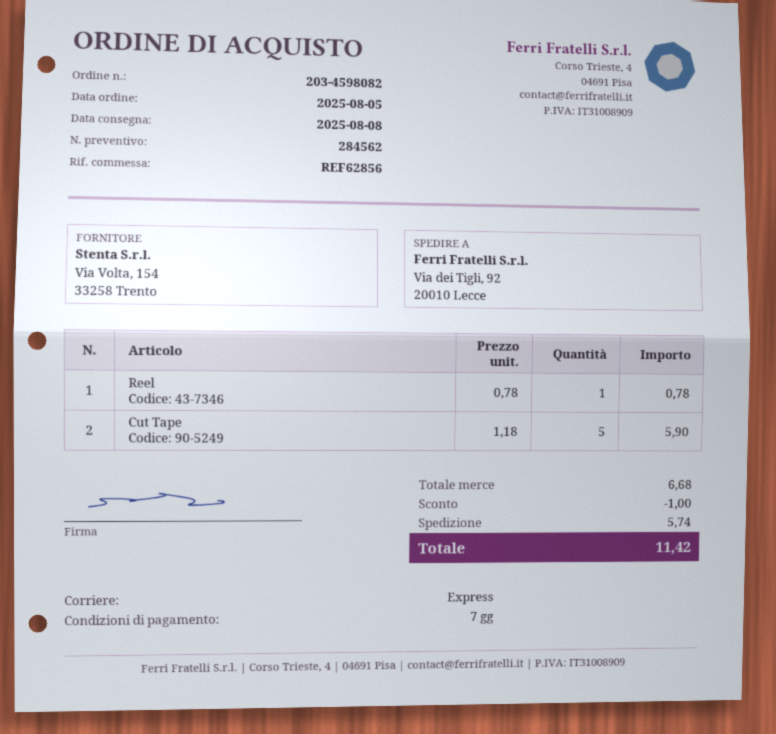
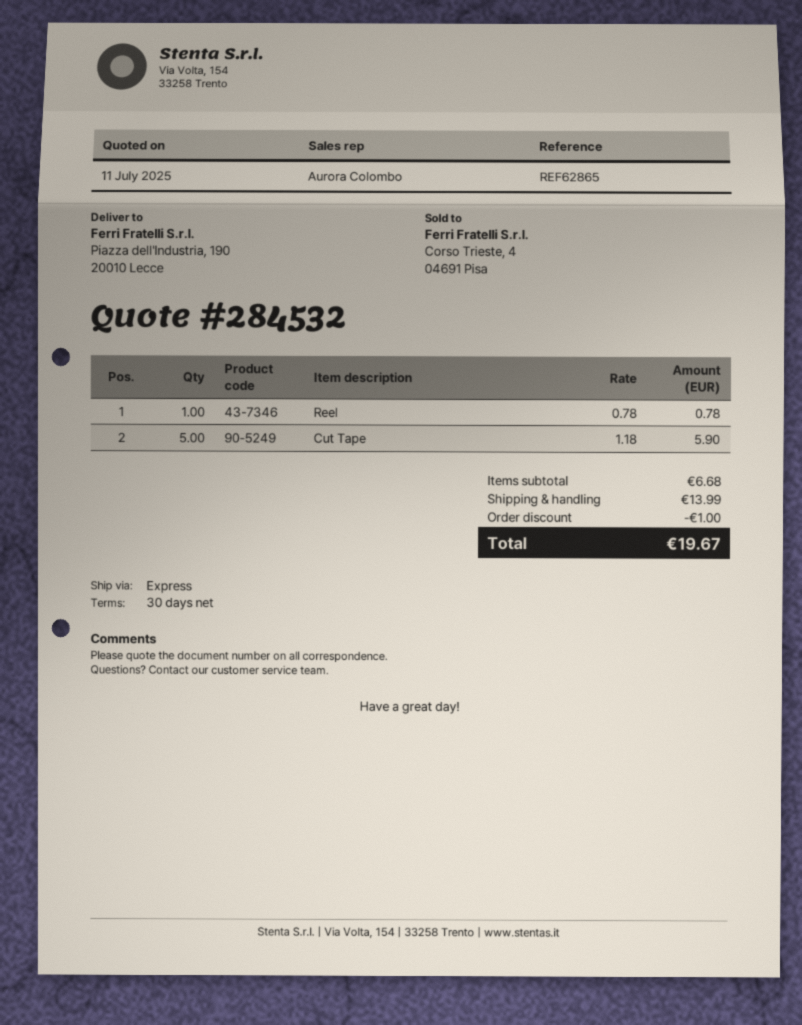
quote number: 284562 -> 284532
payment terms: 7 days -> 30 days
reference: REF62856 -> REF62865
ship to: Via dei Tigli, 92, 20010 Lecce -> Piazza dell'Industria, 190, 20010 Lecce
shipping: 5.74 -> 13.99
total: 11.42 -> 19.67

